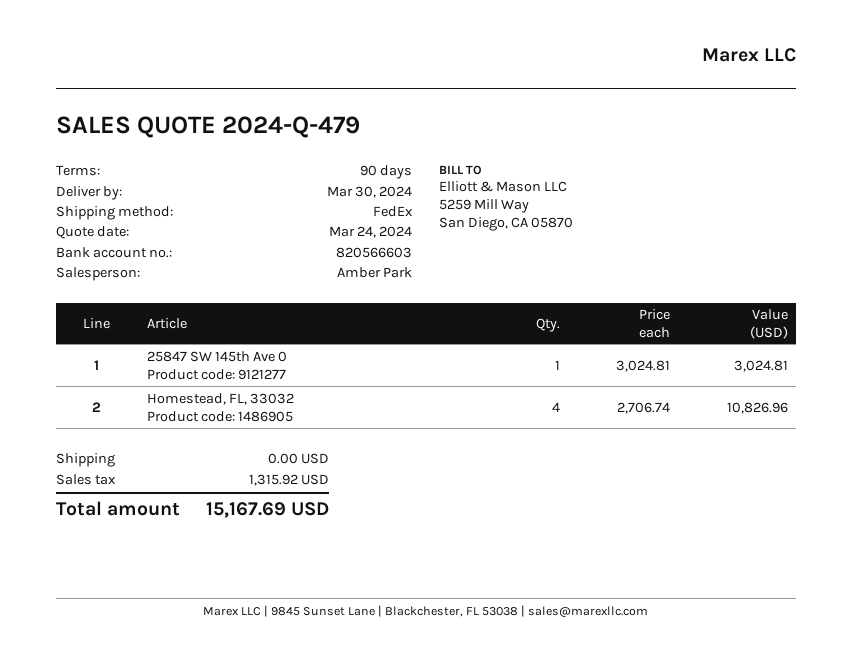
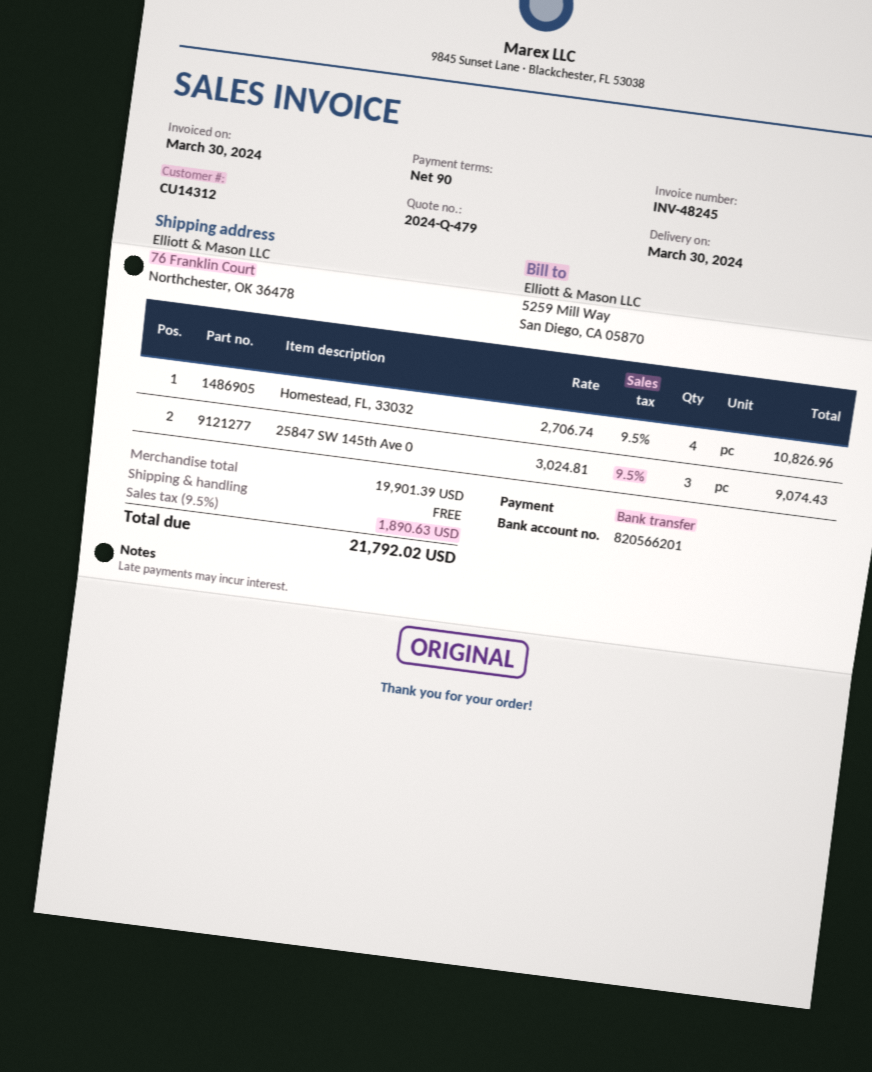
bank account: 820566603 -> 820566201
25847 SW 145th Ave 0: 1 x 3024.81 = 3024.81 -> 3 x 3024.81 = 9074.43
tax: 1315.92 -> 1890.63
total: 15167.69 -> 21792.02

